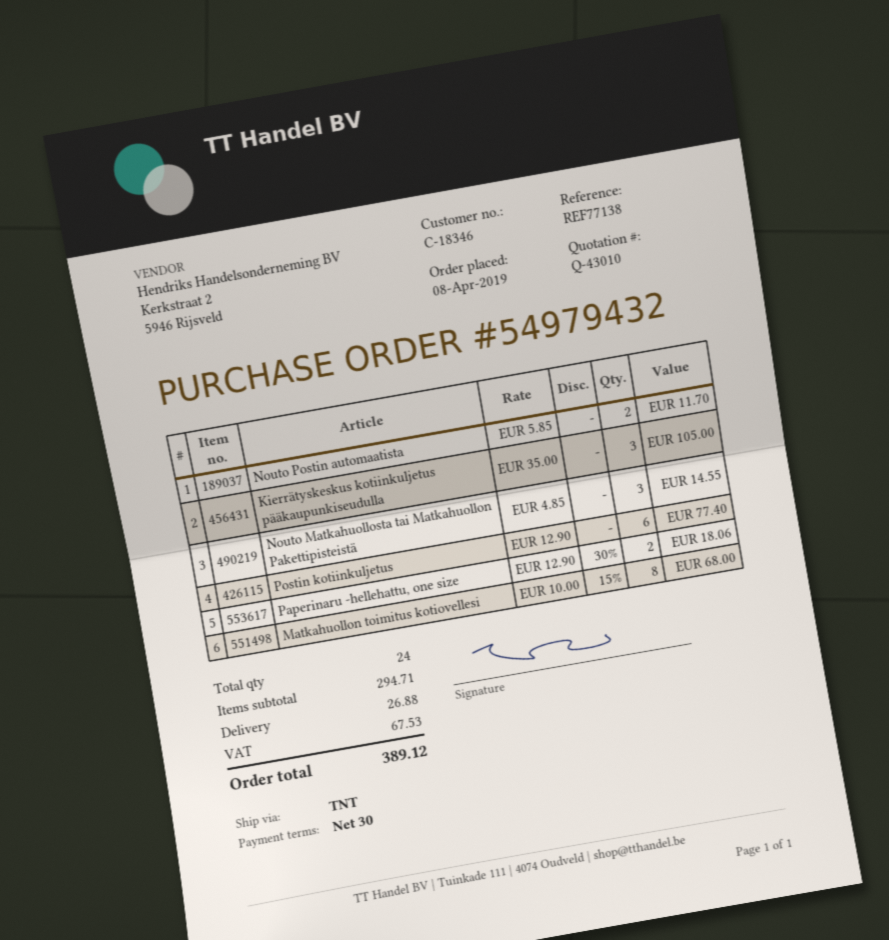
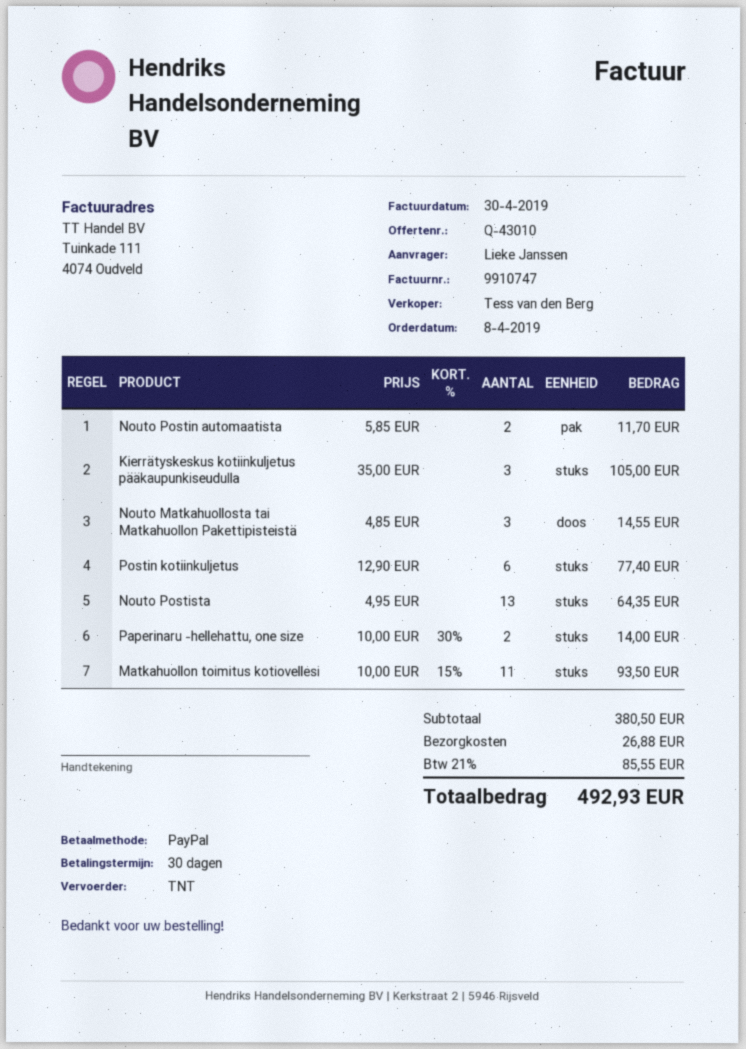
Paperinaru -hellehattu, one size: 2 x 12.90 - 30% = 18.06 -> 2 x 10.00 - 30% = 14.00
Matkahuollon toimitus kotiovellesi: 8 x 10.00 - 15% = 68.00 -> 11 x 10.00 - 15% = 93.50
Nouto Postista: none -> 13 x 4.95 = 64.35
subtotal: 294.71 -> 380.50
tax: 67.53 -> 85.55
total: 389.12 -> 492.93

